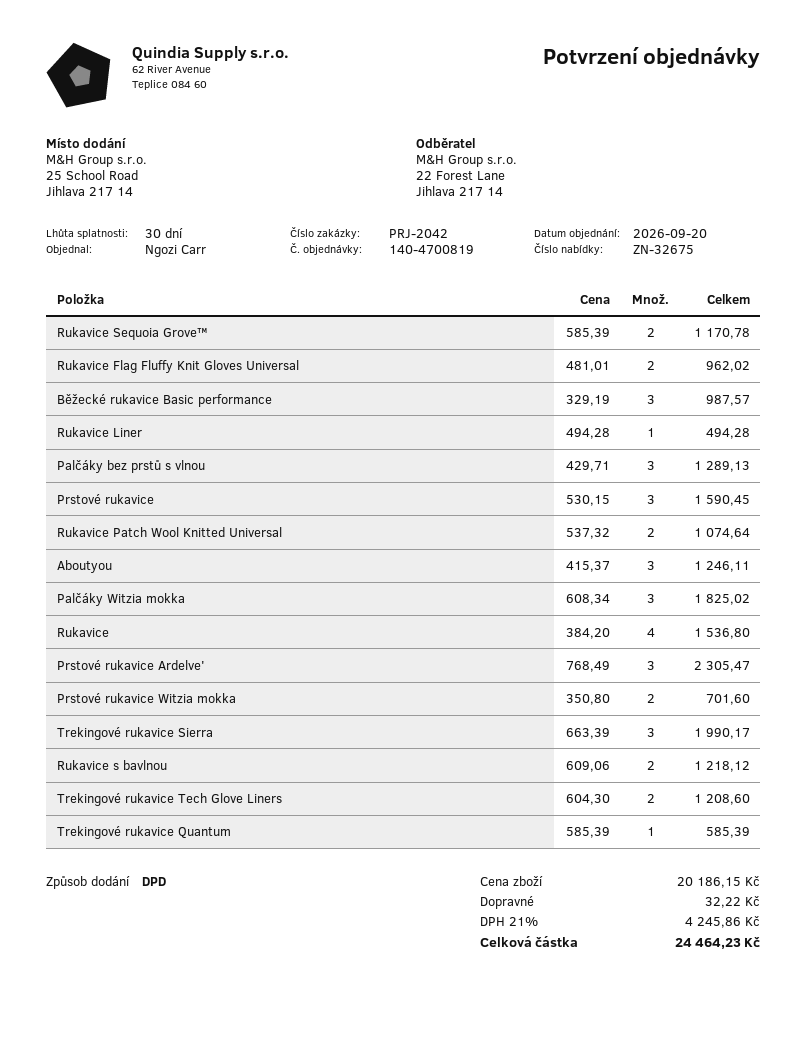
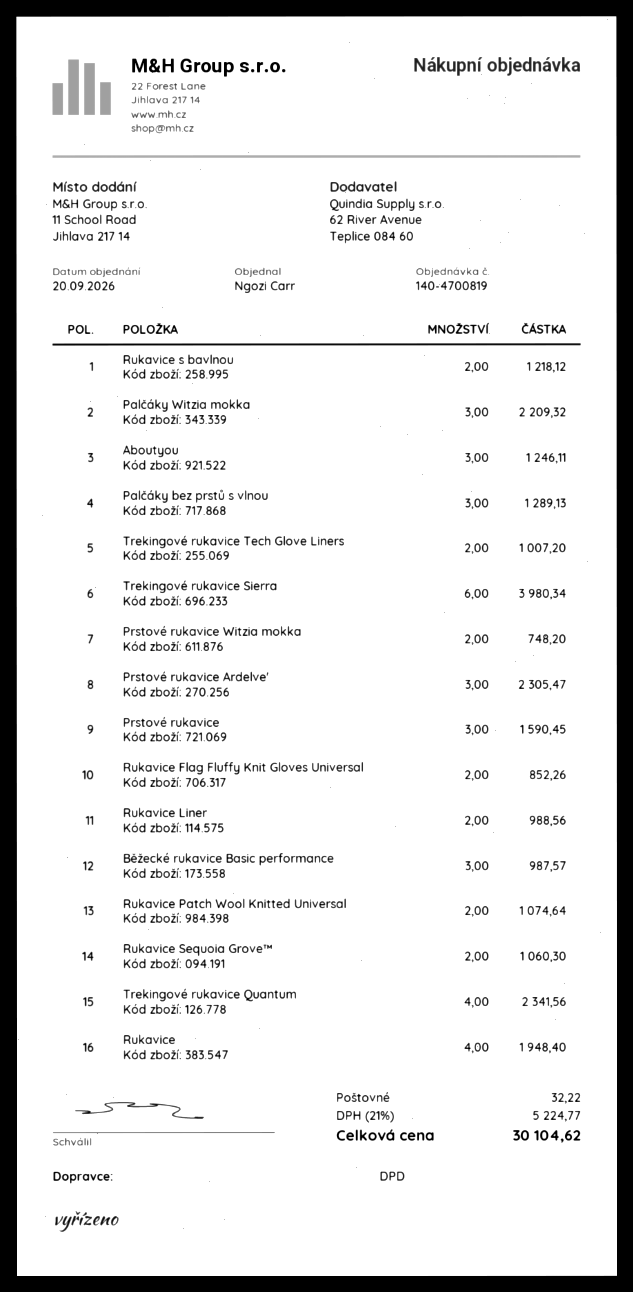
ship to: 25 School Road, Jihlava 217 14 -> 11 School Road, Jihlava 217 14
Rukavice Sequoia Grove™: 2 for 1170.78 -> 2 for 1060.30
Rukavice Flag Fluffy Knit Gloves Universal: 2 for 962.02 -> 2 for 852.26
Rukavice Liner: 1 for 494.28 -> 2 for 988.56
Palčáky Witzia mokka: 3 for 1825.02 -> 3 for 2209.32
Rukavice: 4 for 1536.80 -> 4 for 1948.40
Prstové rukavice Witzia mokka: 2 for 701.60 -> 2 for 748.20
Trekingové rukavice Sierra: 3 for 1990.17 -> 6 for 3980.34
Trekingové rukavice Tech Glove Liners: 2 for 1208.60 -> 2 for 1007.20
Trekingové rukavice Quantum: 1 for 585.39 -> 4 for 2341.56
tax: 21% = 4245.86 -> 21% = 5224.77
total: 24464.23 -> 30104.62

